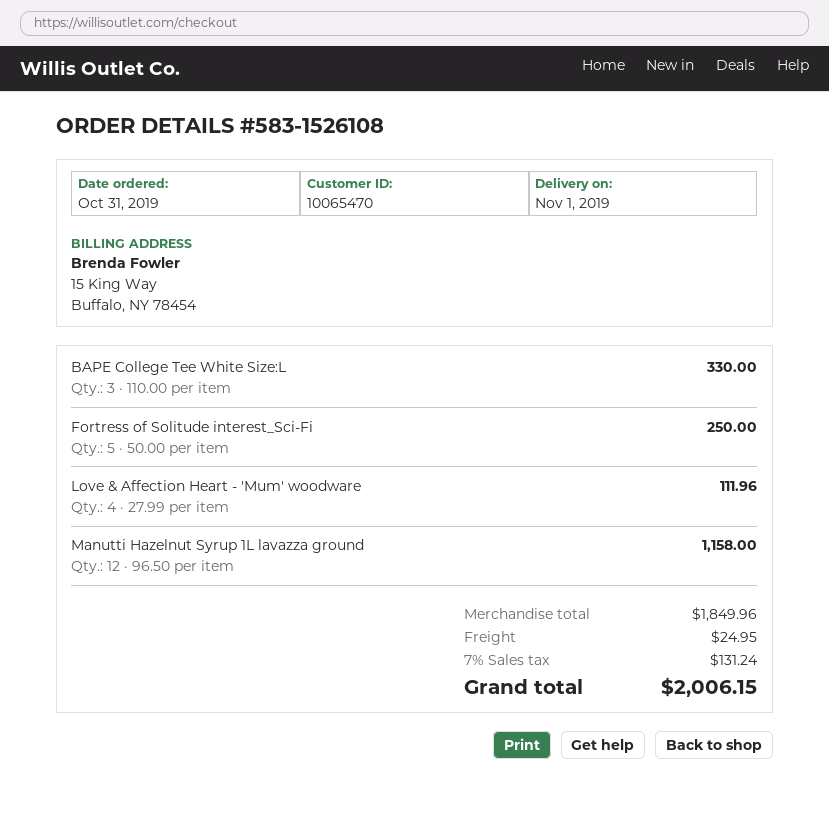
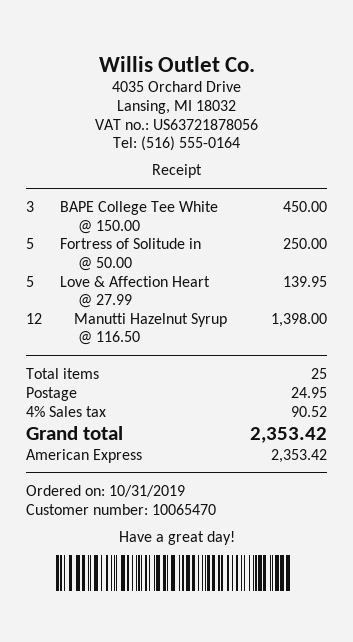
BAPE College Tee White Size:L: 3 x 110.00 = 330.00 -> 3 x 150.00 = 450.00
Love & Affection Heart - 'Mum' woodware: 4 x 27.99 = 111.96 -> 5 x 27.99 = 139.95
Manutti Hazelnut Syrup 1L lavazza ground: 12 x 96.50 = 1158.00 -> 12 x 116.50 = 1398.00
tax: 7% = 131.24 -> 4% = 90.52
total: 2006.15 -> 2353.42

